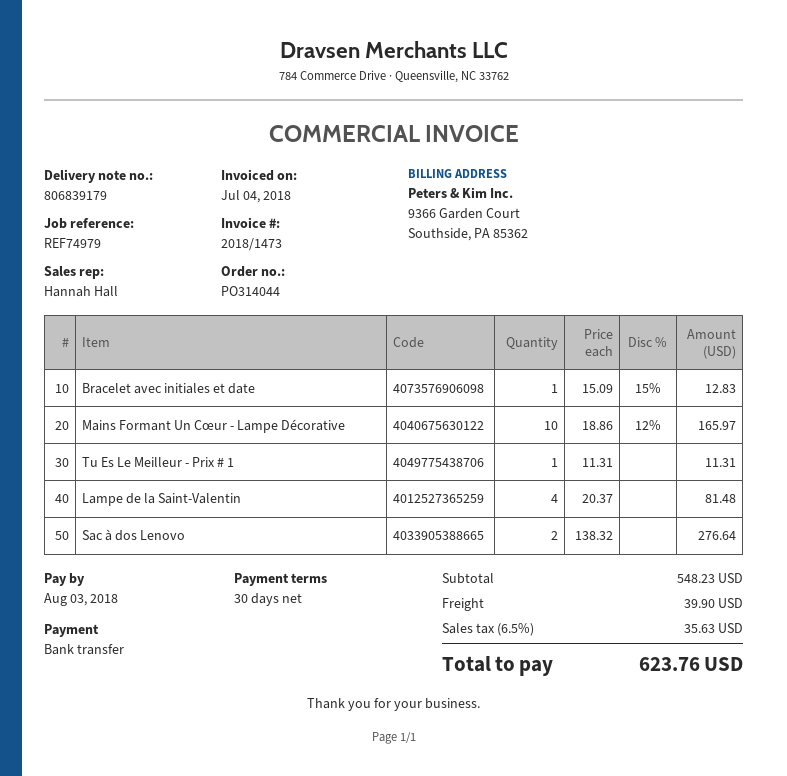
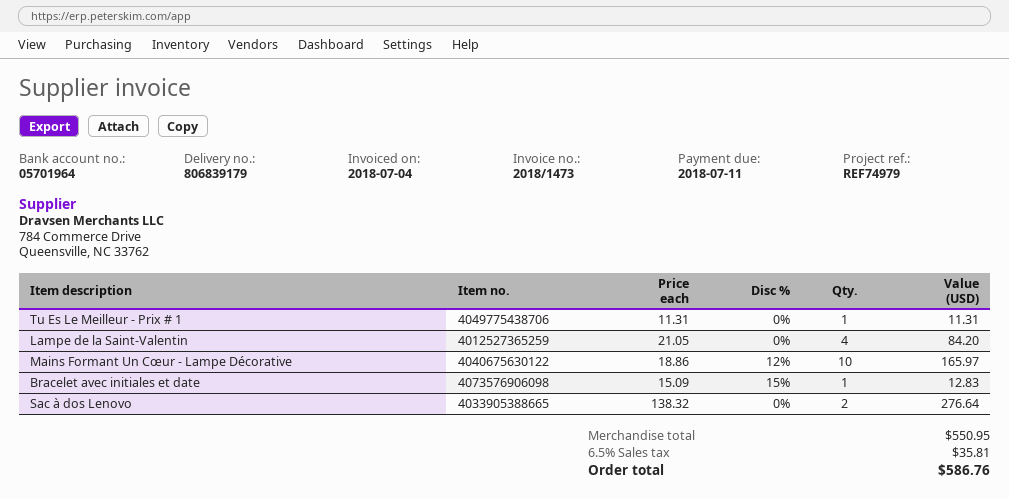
due date: 2018-08-03 -> 2018-07-11
Lampe de la Saint-Valentin: 4 x 20.37 = 81.48 -> 4 x 21.05 = 84.20
subtotal: 548.23 -> 550.95
shipping: 39.90 -> none
tax: 6.5% = 35.63 -> 6.5% = 35.81
total: 623.76 -> 586.76

